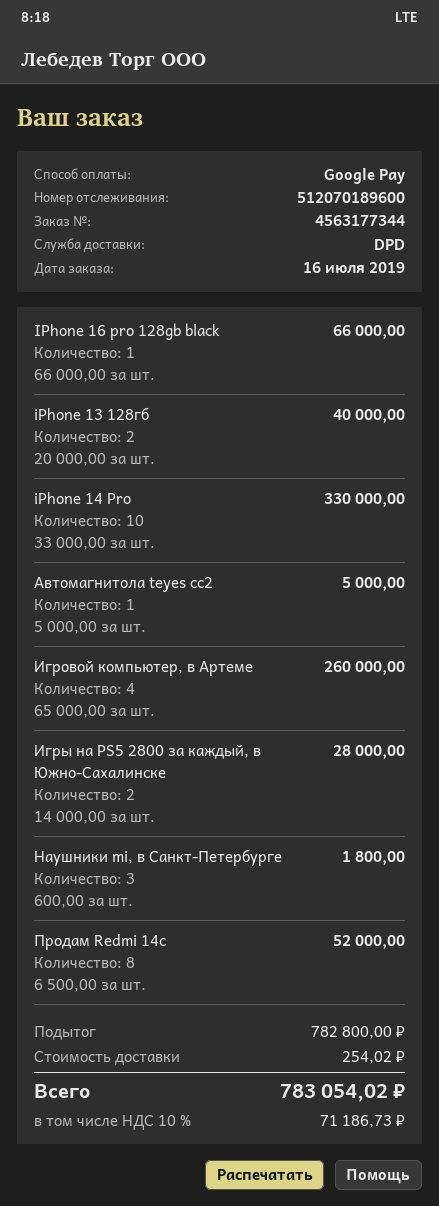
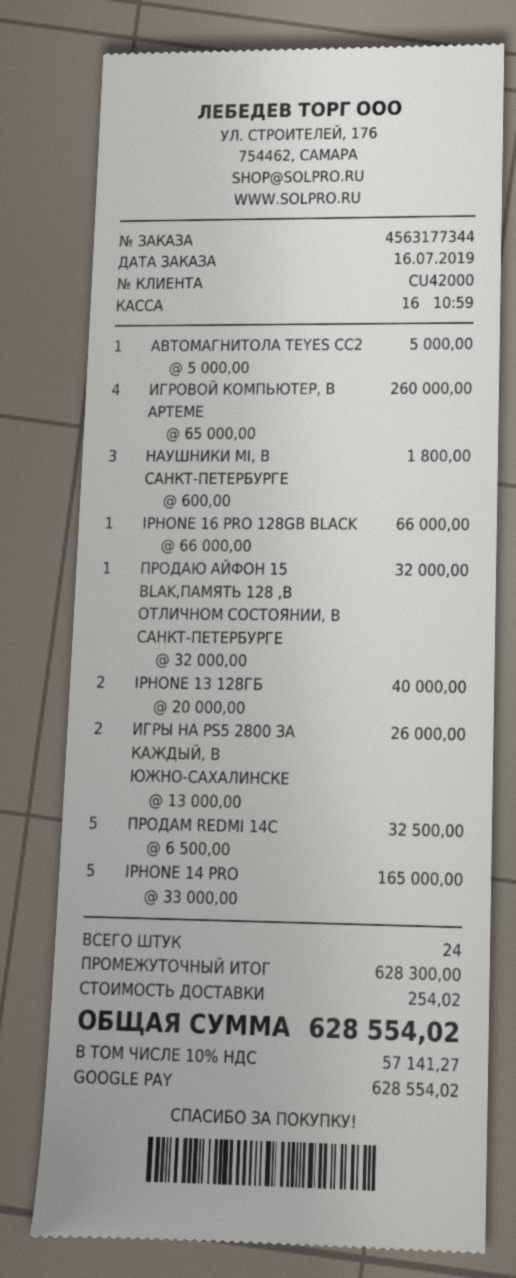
iPhone 14 Pro: 10 x 33000.00 = 330000.00 -> 5 x 33000.00 = 165000.00
Игры на PS5 2800 за каждый, в Южно-Сахалинске: 2 x 14000.00 = 28000.00 -> 2 x 13000.00 = 26000.00
Продам Redmi 14c: 8 x 6500.00 = 52000.00 -> 5 x 6500.00 = 32500.00
ПРОДАЮ АЙФОН 15 BLAK,ПАМЯТЬ 128 ,В ОТЛИЧНОМ СОСТОЯНИИ, В САНКТ-ПЕТЕРБУРГЕ: none -> 1 x 32000.00 = 32000.00
subtotal: 782800.00 -> 628300.00
tax: 10% = 71186.73 -> 10% = 57141.27
total: 783054.02 -> 628554.02

